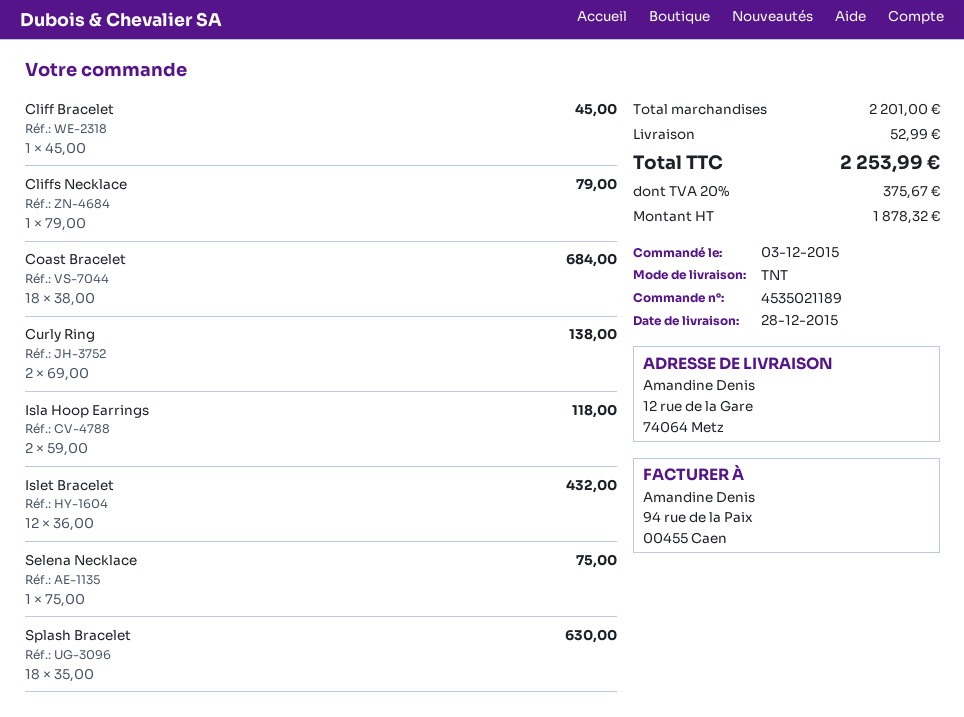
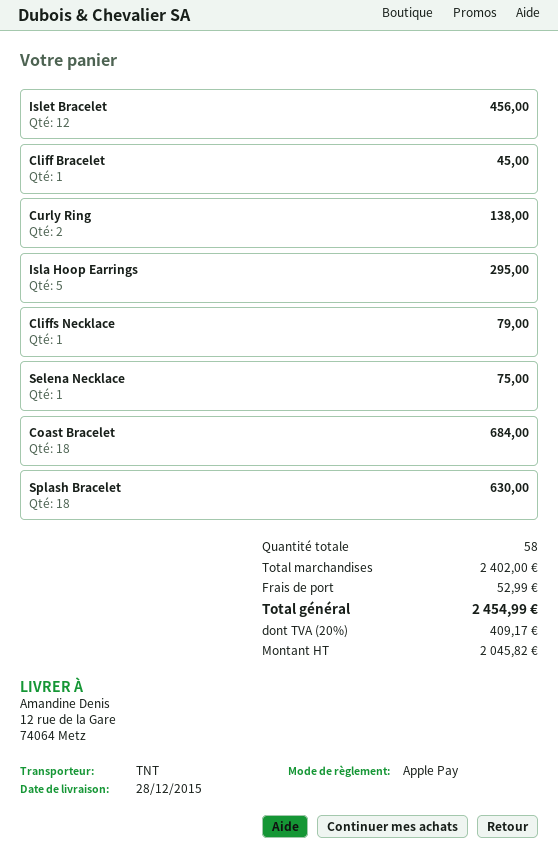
Isla Hoop Earrings: 2 for 118.00 -> 5 for 295.00
Islet Bracelet: 12 for 432.00 -> 12 for 456.00
subtotal: 2201.00 -> 2402.00
net: 1878.32 -> 2045.82
tax: 20% = 375.67 -> 20% = 409.17
total: 2253.99 -> 2454.99

